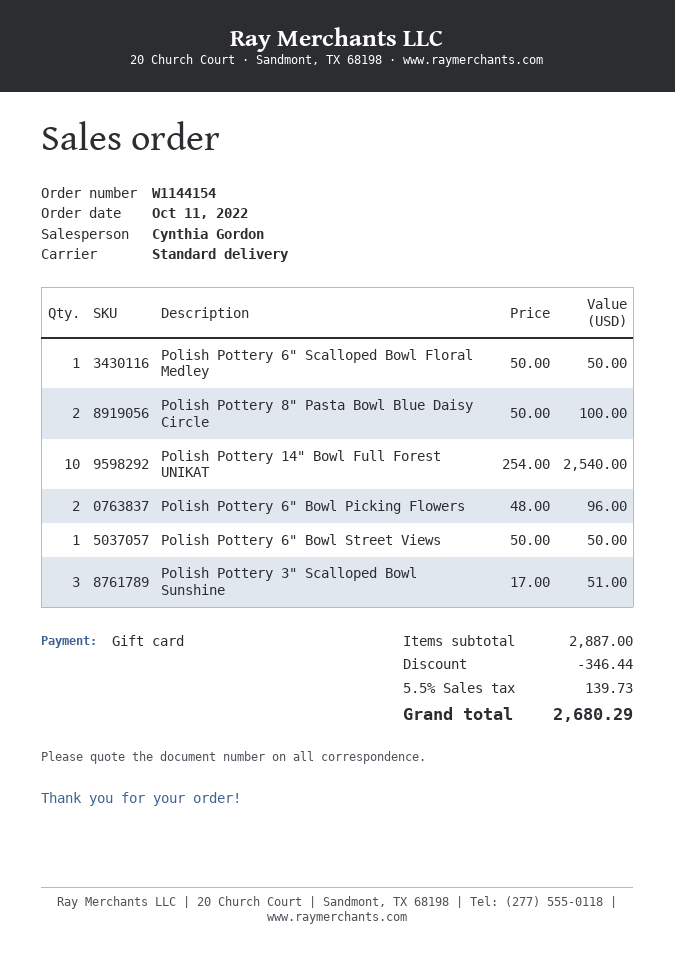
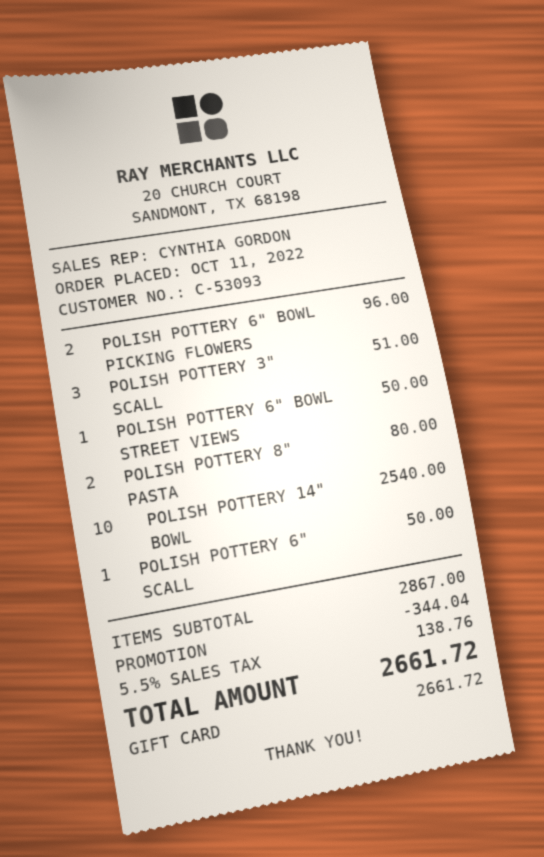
Polish Pottery 8" Pasta Bowl Blue Daisy Circle: 2 for 100.00 -> 2 for 80.00
subtotal: 2887.00 -> 2867.00
discount: 346.44 -> 344.04
tax: 5.5% = 139.73 -> 5.5% = 138.76
total: 2680.29 -> 2661.72

